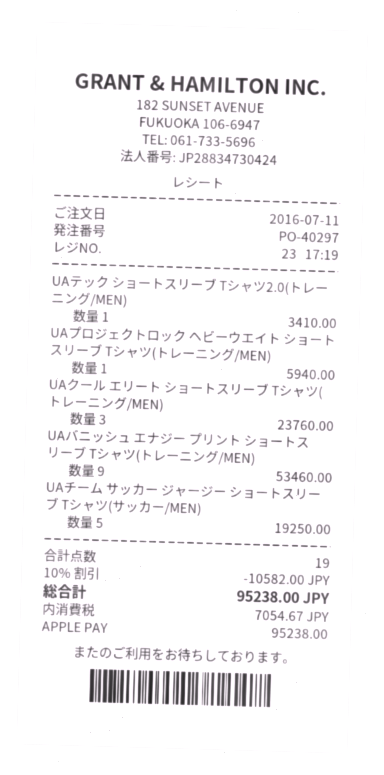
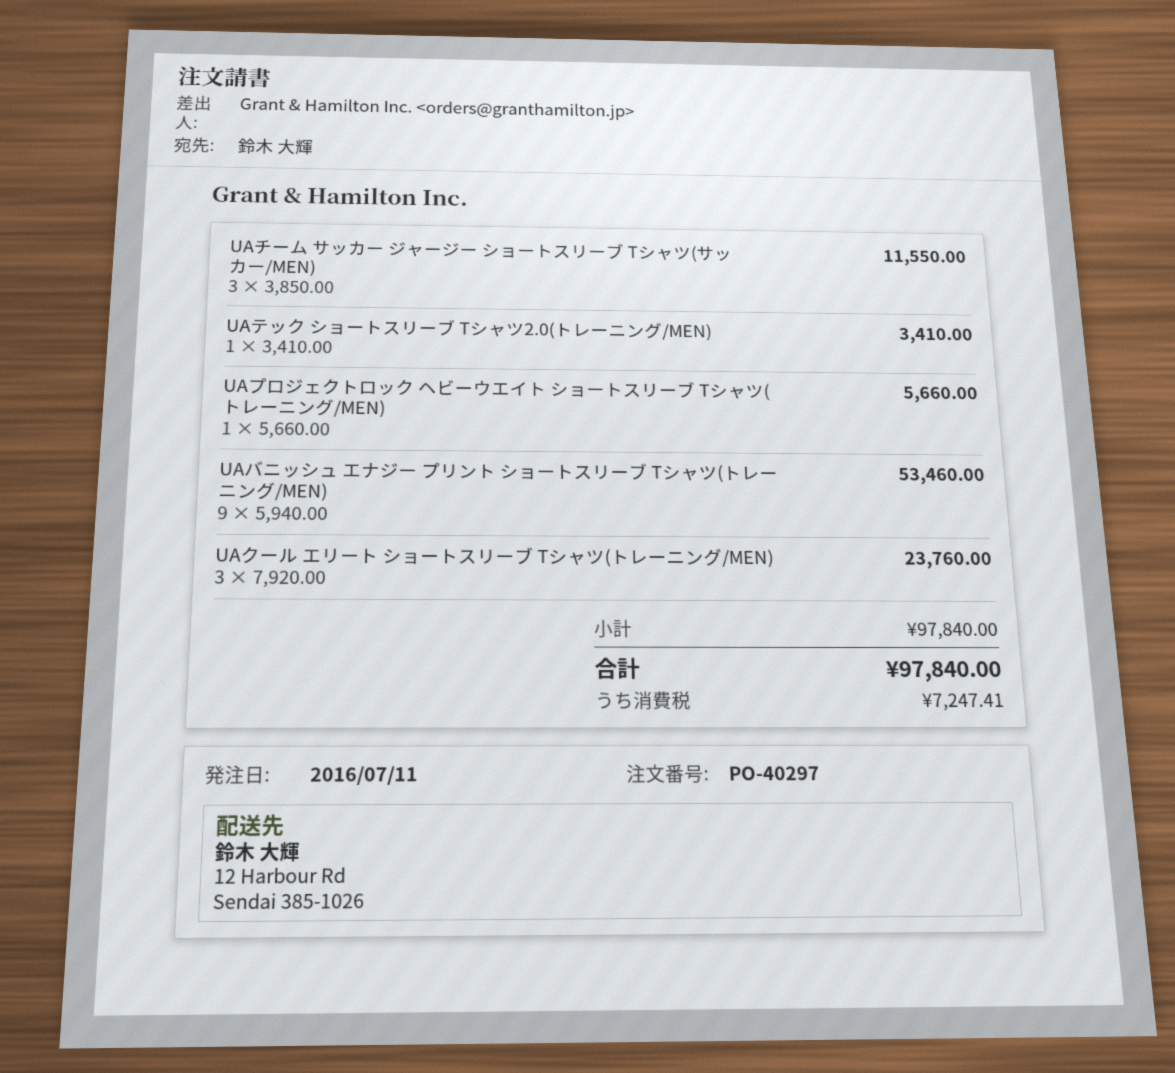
UAプロジェクトロック ヘビーウエイト ショートスリーブ Tシャツ(トレーニング/MEN): 1 for 5940.00 -> 1 for 5660.00
UAチーム サッカー ジャージー ショートスリーブ Tシャツ(サッカー/MEN): 5 for 19250.00 -> 3 for 11550.00
discount: 10% = 10582.00 -> none
tax: 7054.67 -> 7247.41
total: 95238.00 -> 97840.00

